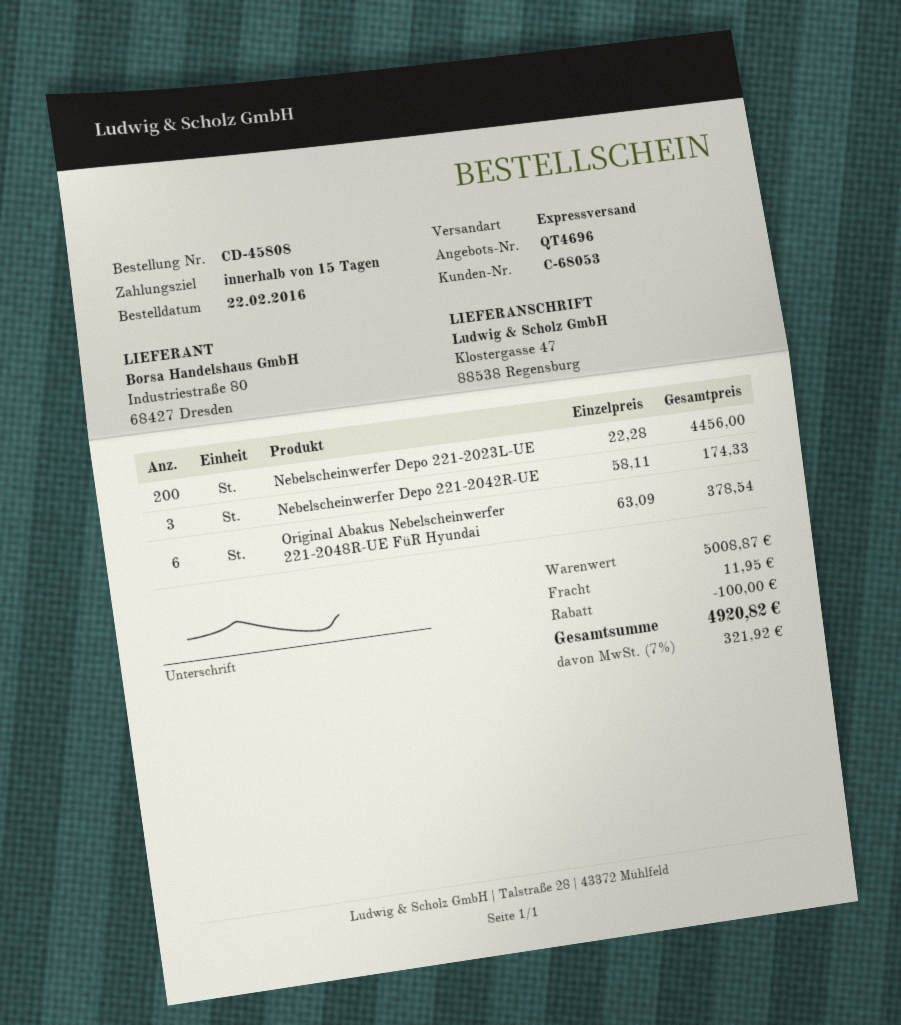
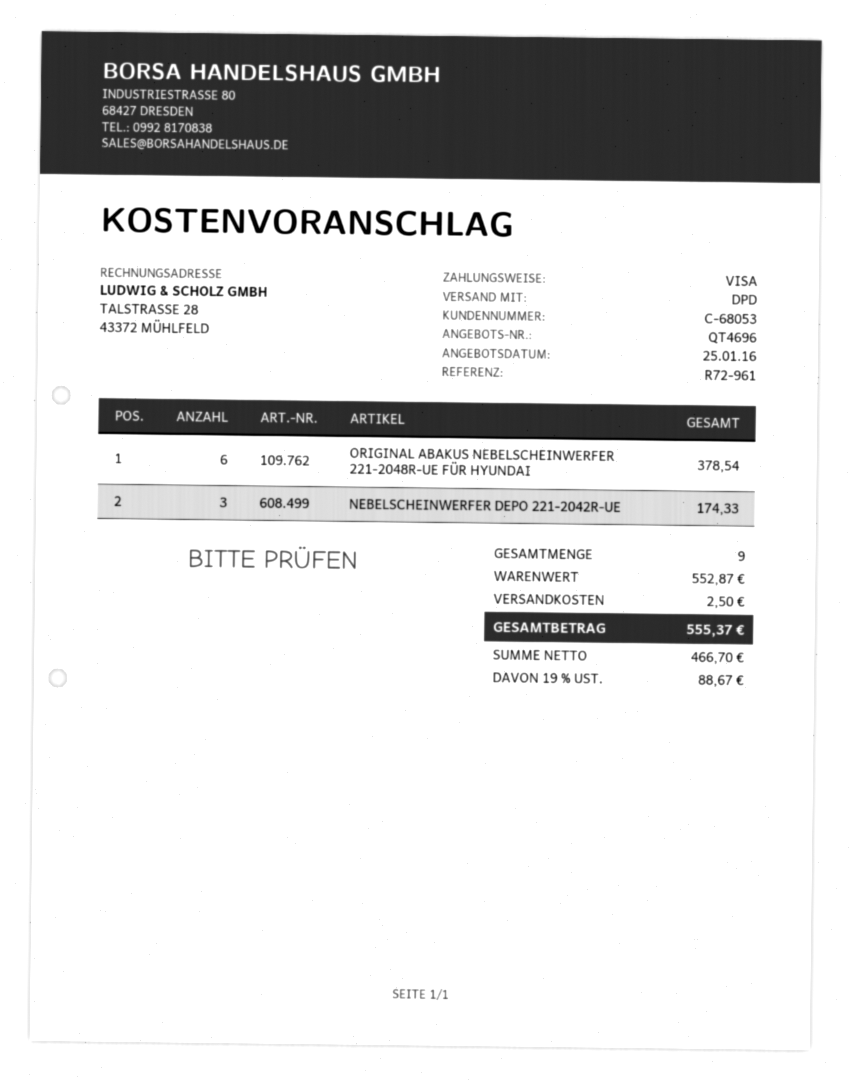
shipping method: express -> DPD
Nebelscheinwerfer Depo 221-2023L-UE: 200 for 4456.00 -> none
subtotal: 5008.87 -> 552.87
discount: 100.00 -> none
shipping: 11.95 -> 2.50
tax: 7% = 321.92 -> 19% = 88.67
total: 4920.82 -> 555.37

